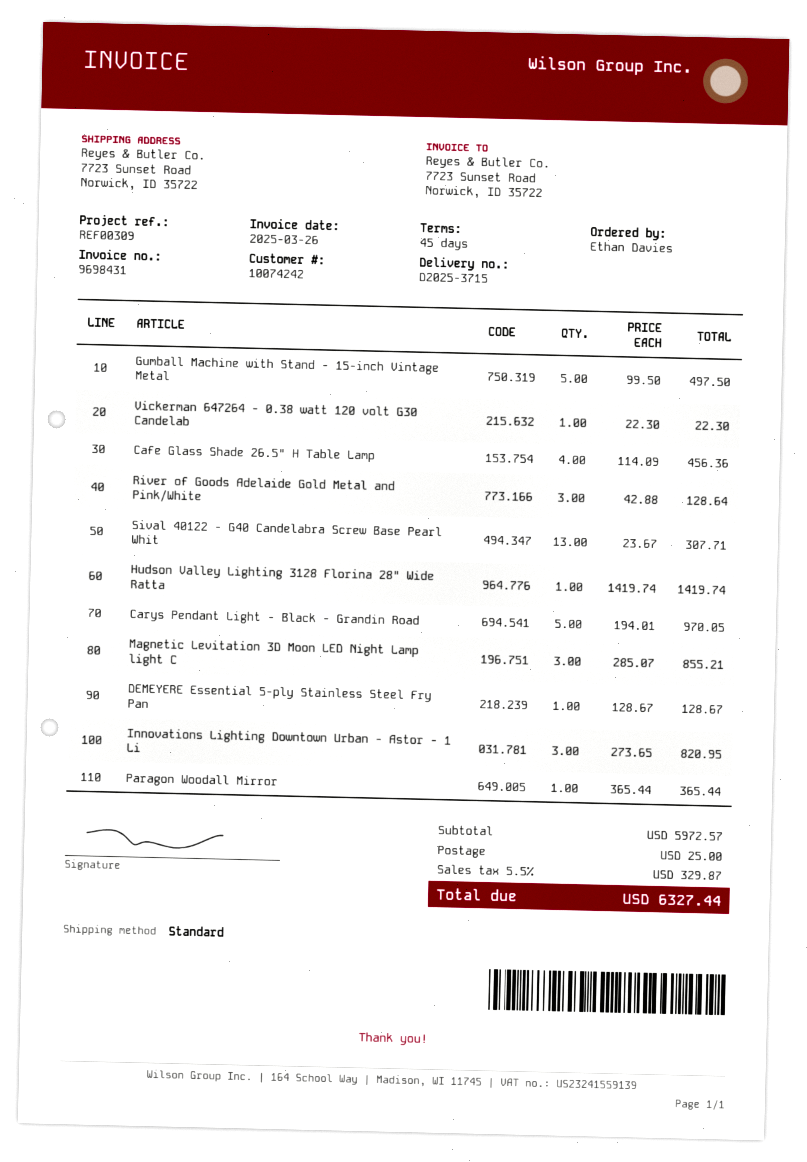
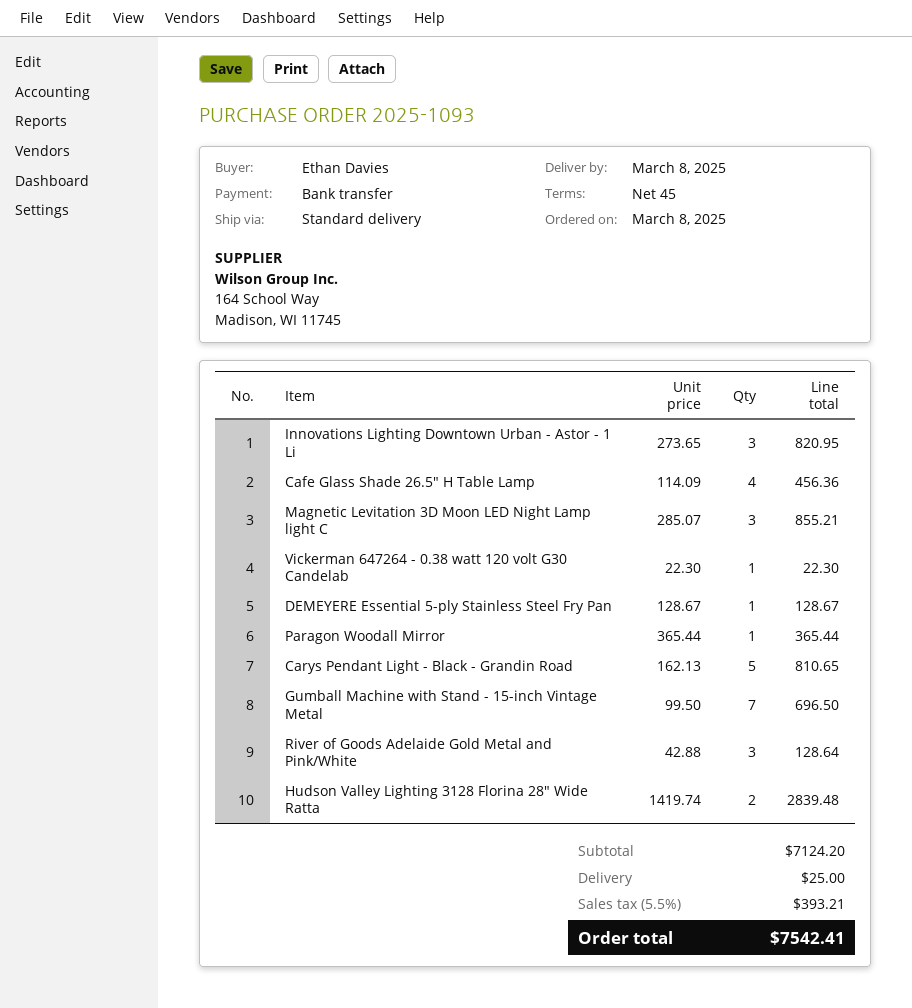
Gumball Machine with Stand - 15-inch Vintage Metal: 5 x 99.50 = 497.50 -> 7 x 99.50 = 696.50
Sival 40122 - G40 Candelabra Screw Base Pearl Whit: 13 x 23.67 = 307.71 -> none
Hudson Valley Lighting 3128 Florina 28" Wide Ratta: 1 x 1419.74 = 1419.74 -> 2 x 1419.74 = 2839.48
Carys Pendant Light - Black - Grandin Road: 5 x 194.01 = 970.05 -> 5 x 162.13 = 810.65
subtotal: 5972.57 -> 7124.20
tax: 5.5% = 329.87 -> 5.5% = 393.21
total: 6327.44 -> 7542.41

